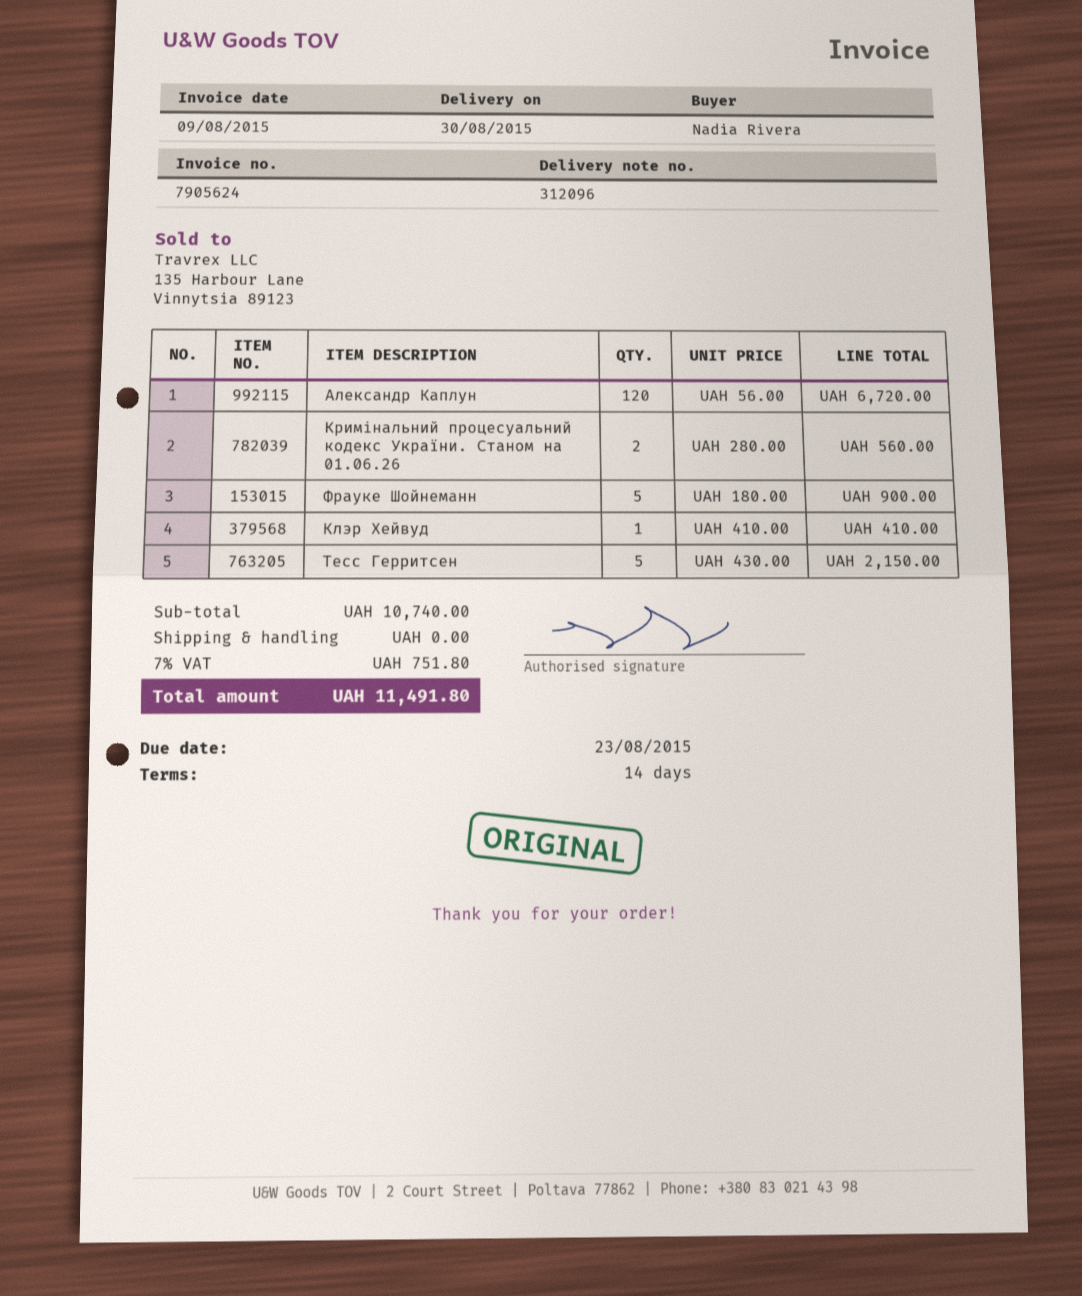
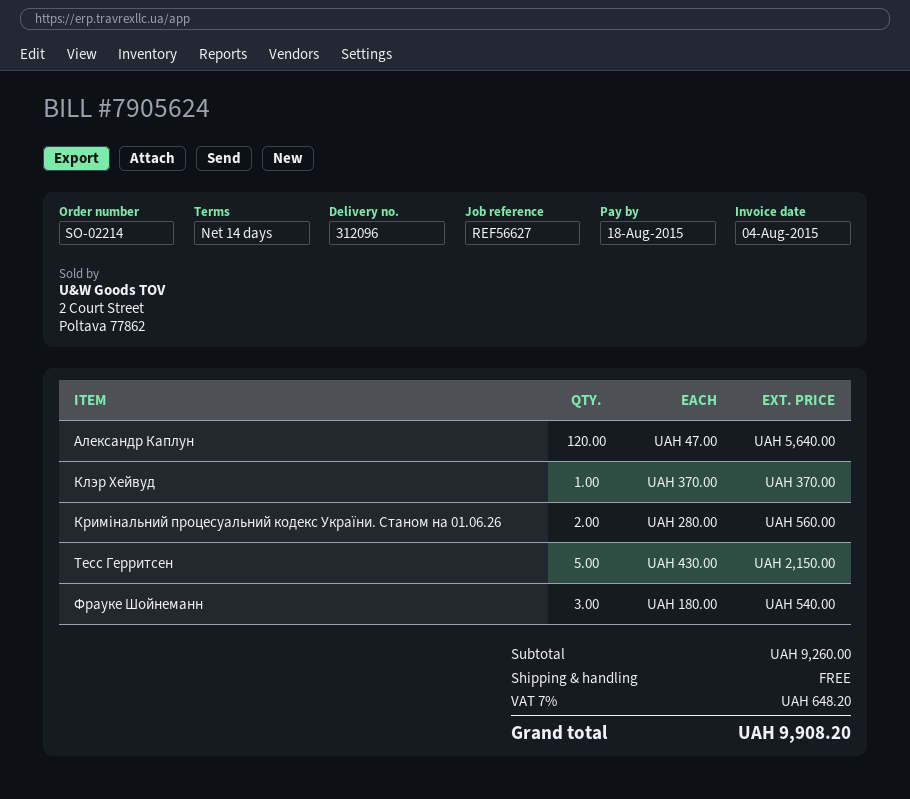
invoice date: 2015-08-09 -> 2015-08-04
due date: 2015-08-23 -> 2015-08-18
Александр Каплун: 120 x 56.00 = 6720.00 -> 120 x 47.00 = 5640.00
Фрауке Шойнеманн: 5 x 180.00 = 900.00 -> 3 x 180.00 = 540.00
Клэр Хейвуд: 1 x 410.00 = 410.00 -> 1 x 370.00 = 370.00
subtotal: 10740.00 -> 9260.00
tax: 7% = 751.80 -> 7% = 648.20
total: 11491.80 -> 9908.20

